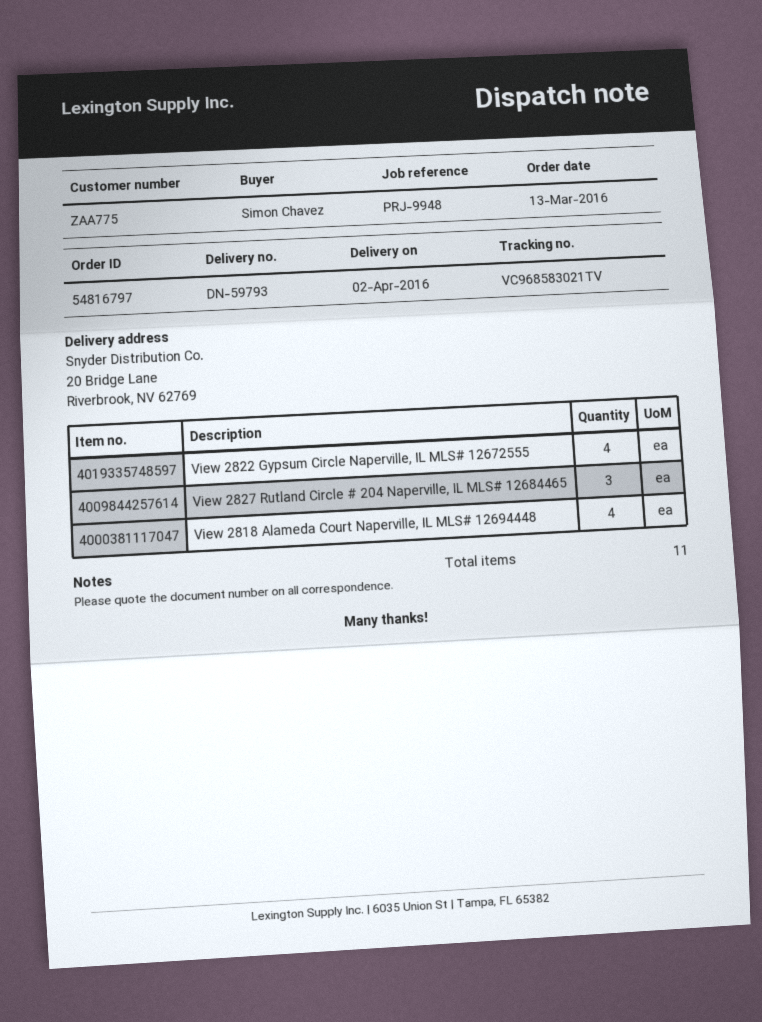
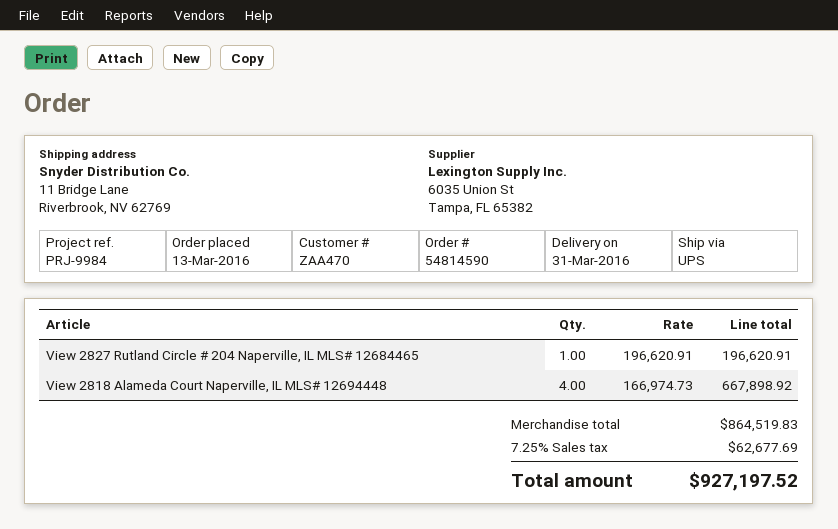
order number: 54816797 -> 54814590
delivery date: 2016-04-02 -> 2016-03-31
customer number: ZAA775 -> ZAA470
reference: PRJ-9948 -> PRJ-9984
ship to: 20 Bridge Lane, Riverbrook, NV 62769 -> 11 Bridge Lane, Riverbrook, NV 62769
View 2822 Gypsum Circle Naperville, IL MLS# 12672555: 4 -> none
View 2827 Rutland Circle # 204 Naperville, IL MLS# 12684465: 3 -> 1

